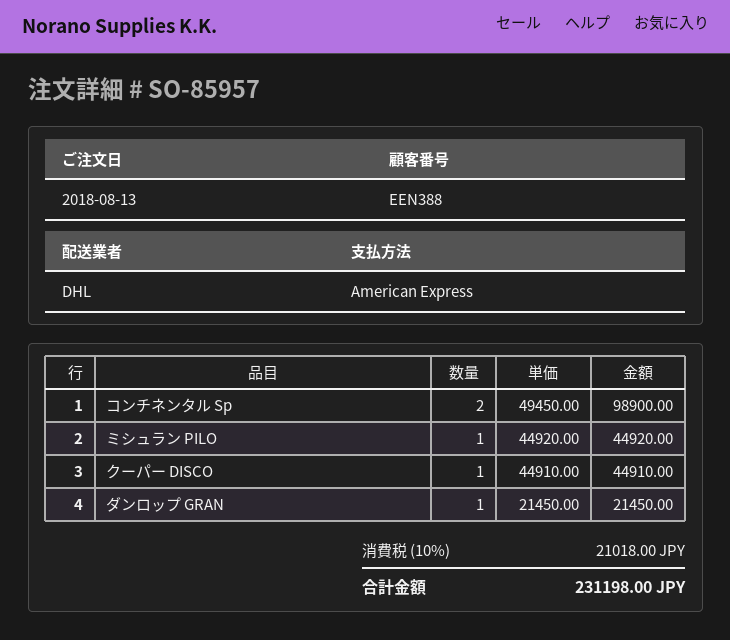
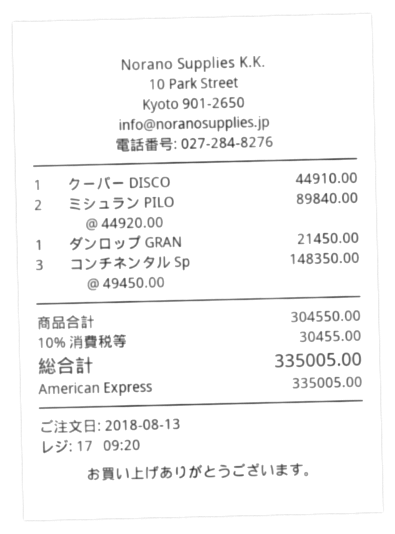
コンチネンタル Sp: 2 x 49450.00 = 98900.00 -> 3 x 49450.00 = 148350.00
ミシュラン PILO: 1 x 44920.00 = 44920.00 -> 2 x 44920.00 = 89840.00
tax: 10% = 21018.00 -> 10% = 30455.00
total: 231198.00 -> 335005.00

